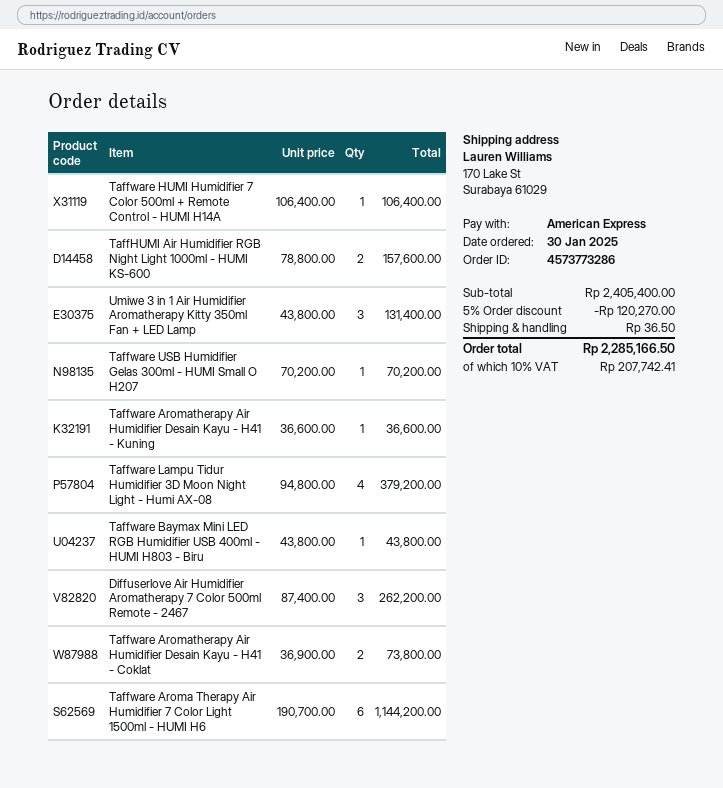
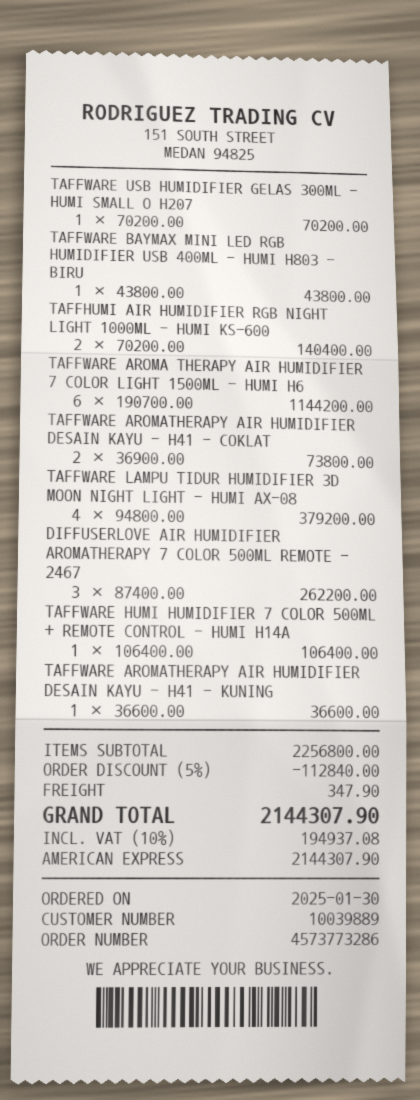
TaffHUMI Air Humidifier RGB Night Light 1000ml - HUMI KS-600: 2 x 78800.00 = 157600.00 -> 2 x 70200.00 = 140400.00
Umiwe 3 in 1 Air Humidifier Aromatherapy Kitty 350ml Fan + LED Lamp: 3 x 43800.00 = 131400.00 -> none
subtotal: 2405400.00 -> 2256800.00
discount: 5% = 120270.00 -> 5% = 112840.00
shipping: 36.50 -> 347.90
tax: 10% = 207742.41 -> 10% = 194937.08
total: 2285166.50 -> 2144307.90

